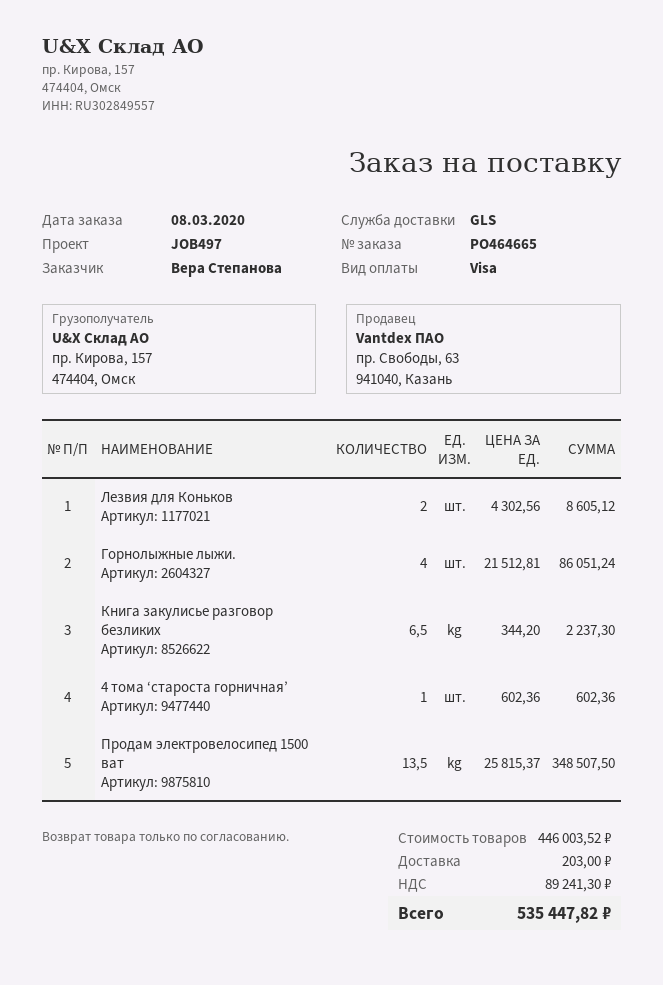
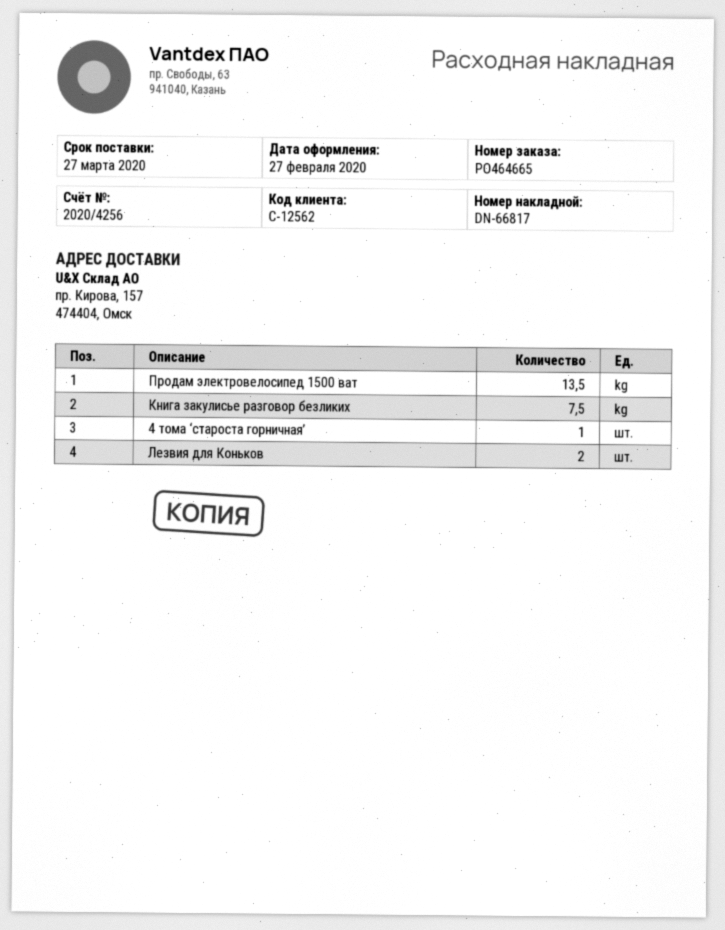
order date: 2020-03-08 -> 2020-02-27
Горнолыжные лыжи.: 4 -> none
Книга закулисье разговор безликих: 6.5 -> 7.5

